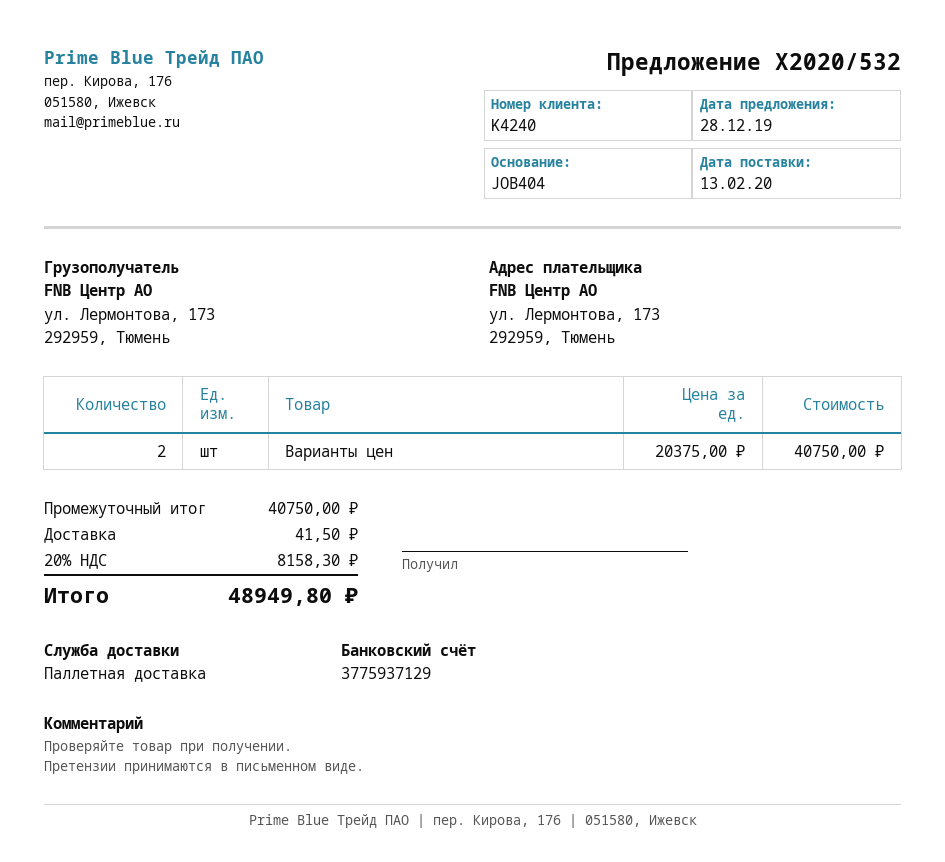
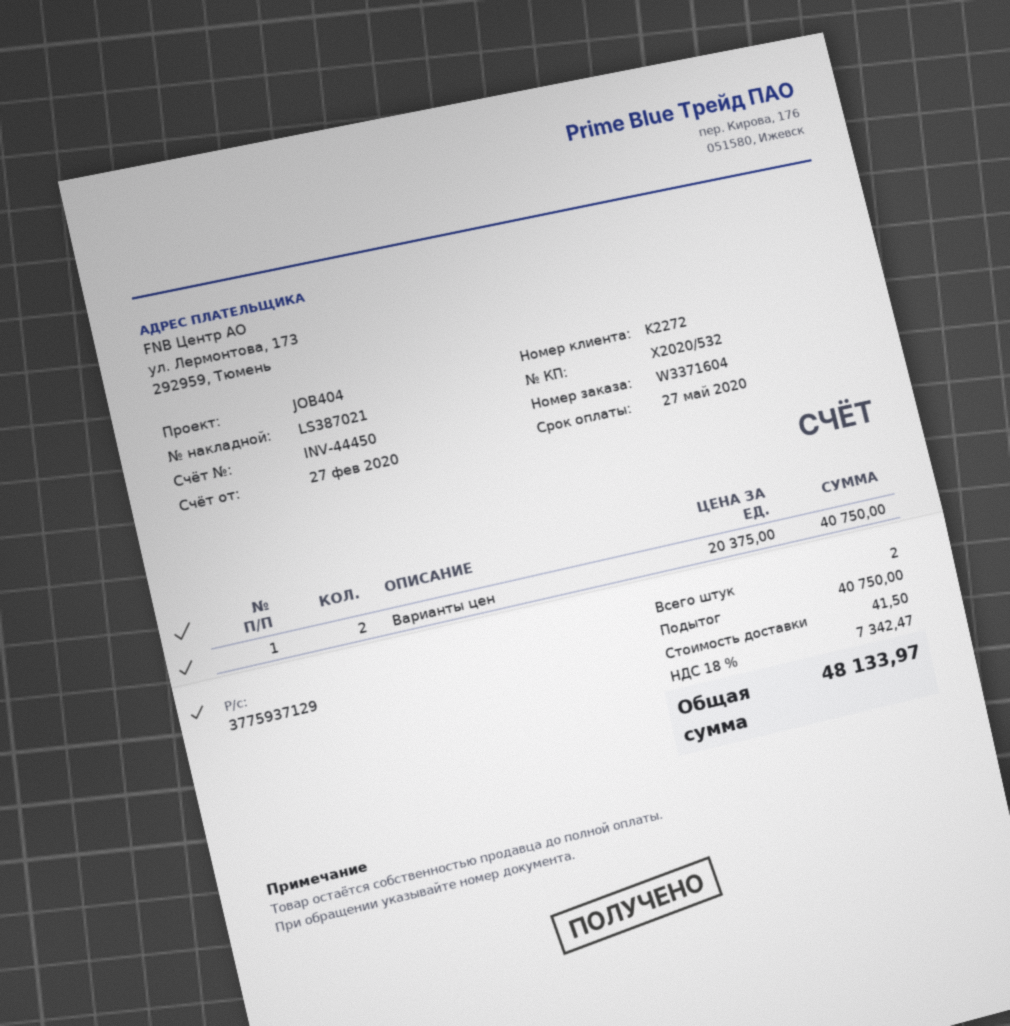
customer number: K4240 -> K2272
tax: 20% = 8158.30 -> 18% = 7342.47
total: 48949.80 -> 48133.97

